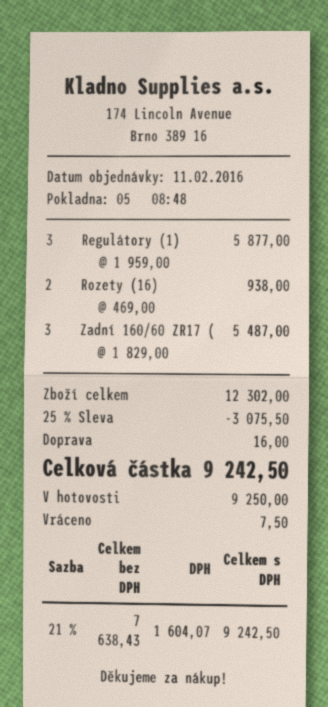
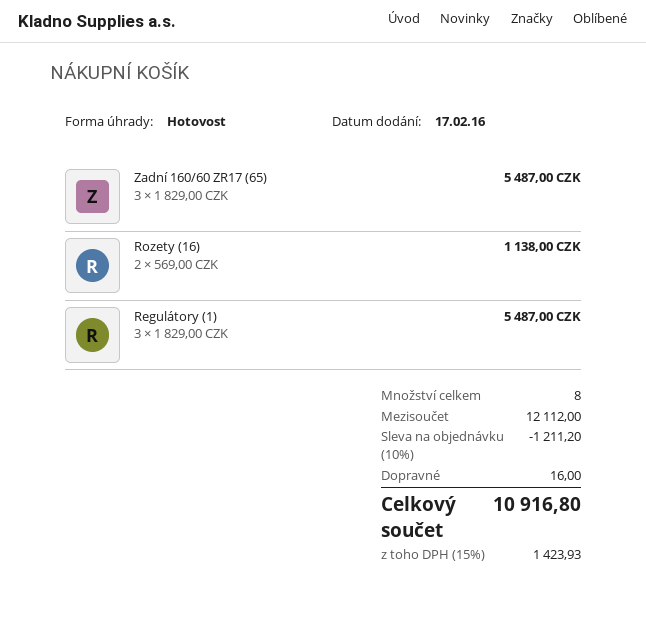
Regulátory (1): 3 x 1959.00 = 5877.00 -> 3 x 1829.00 = 5487.00
Rozety (16): 2 x 469.00 = 938.00 -> 2 x 569.00 = 1138.00
subtotal: 12302.00 -> 12112.00
discount: 25% = 3075.50 -> 10% = 1211.20
tax: 21% = 1604.07 -> 15% = 1423.93
total: 9242.50 -> 10916.80

